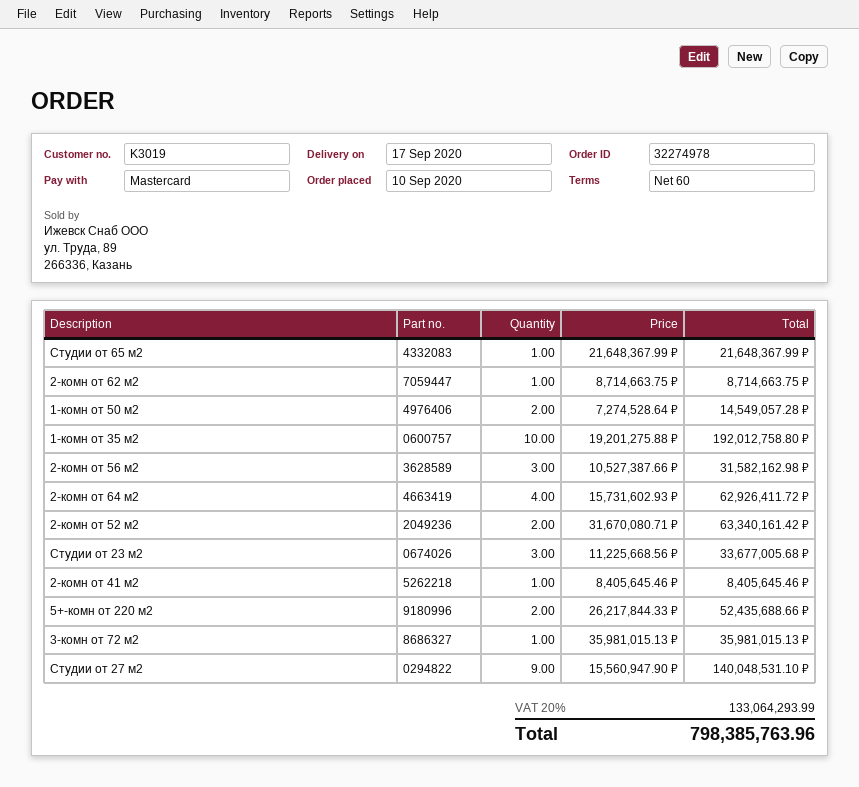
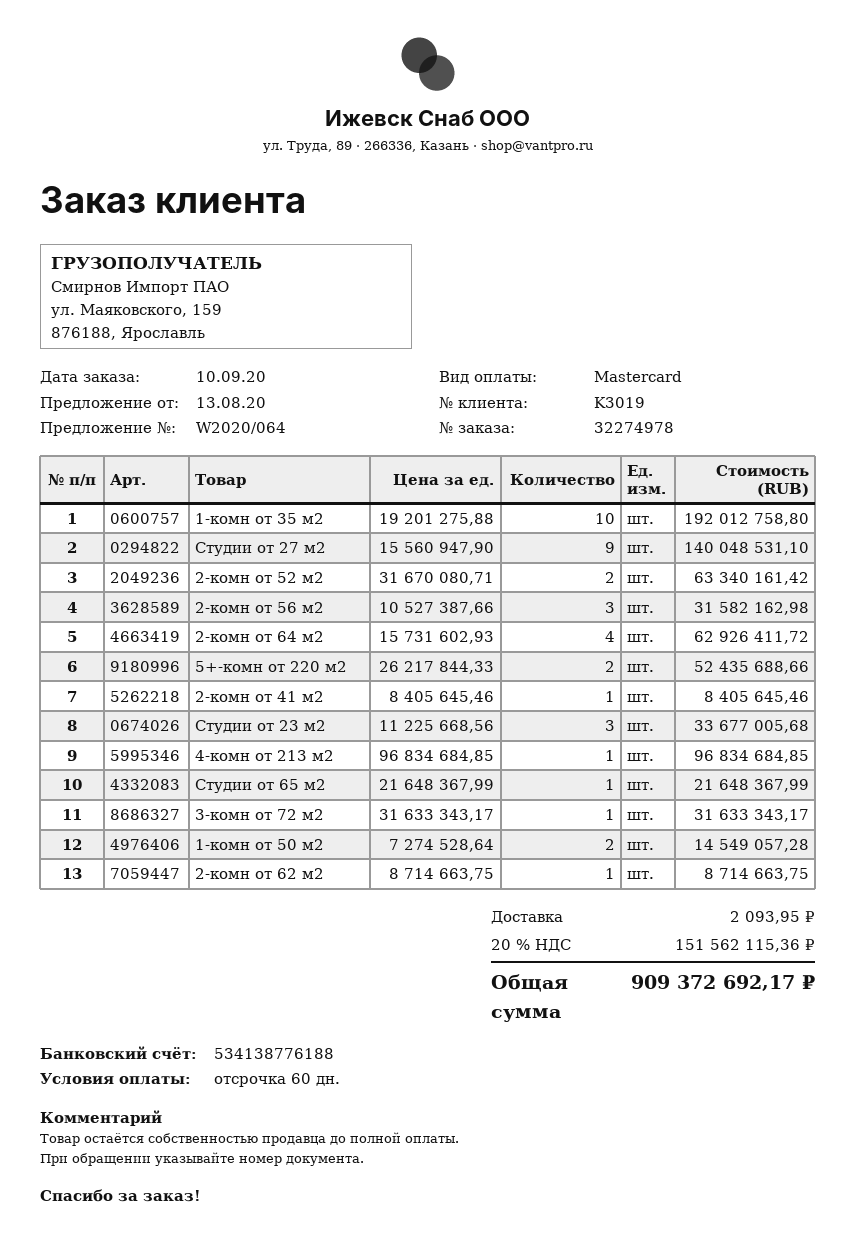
3-комн от 72 м2: 1 x 35981015.13 = 35981015.13 -> 1 x 31633343.17 = 31633343.17
4-комн от 213 м2: none -> 1 x 96834684.85 = 96834684.85
shipping: none -> 2093.95
tax: 20% = 133064293.99 -> 20% = 151562115.36
total: 798385763.96 -> 909372692.17

